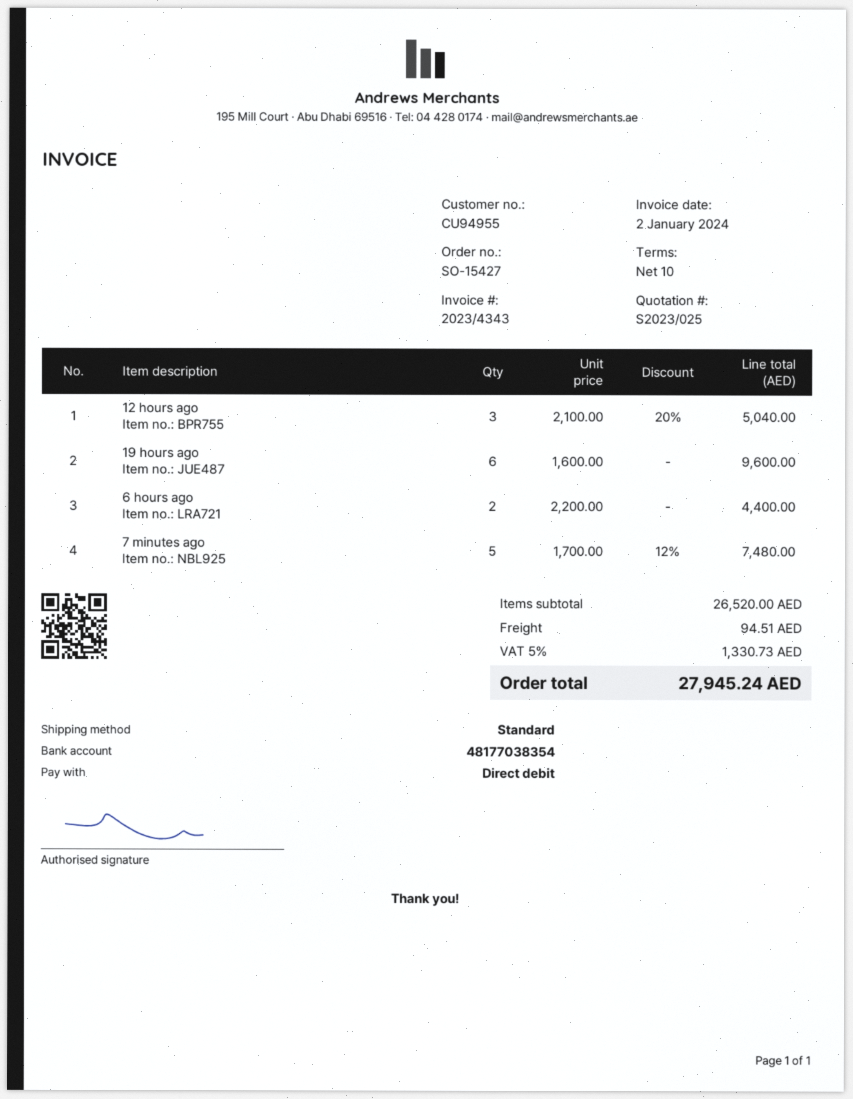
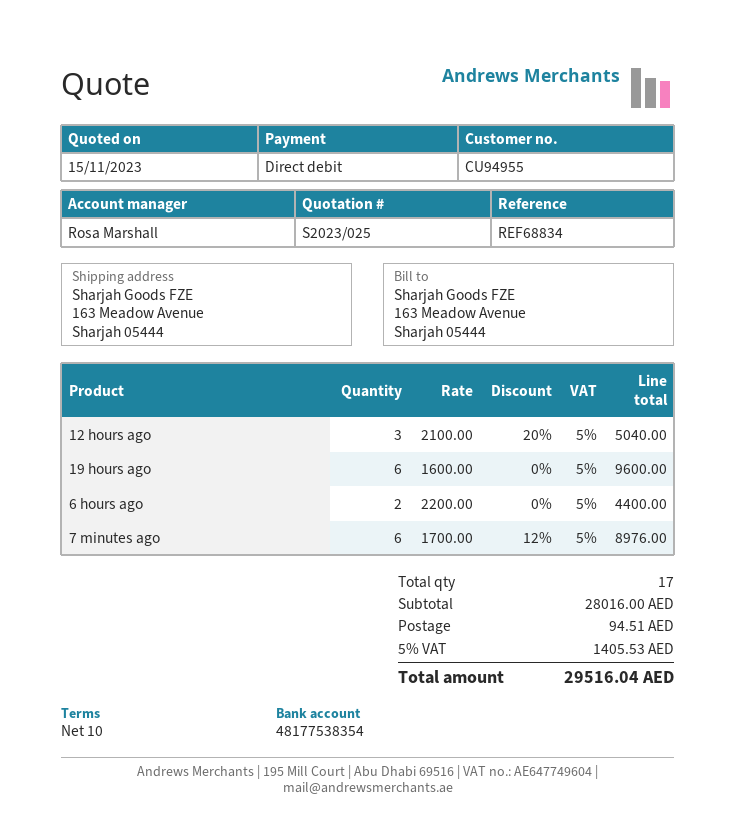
bank account: 48177038354 -> 48177538354
7 minutes ago: 5 x 1700.00 - 12% = 7480.00 -> 6 x 1700.00 - 12% = 8976.00
subtotal: 26520.00 -> 28016.00
tax: 5% = 1330.73 -> 5% = 1405.53
total: 27945.24 -> 29516.04

